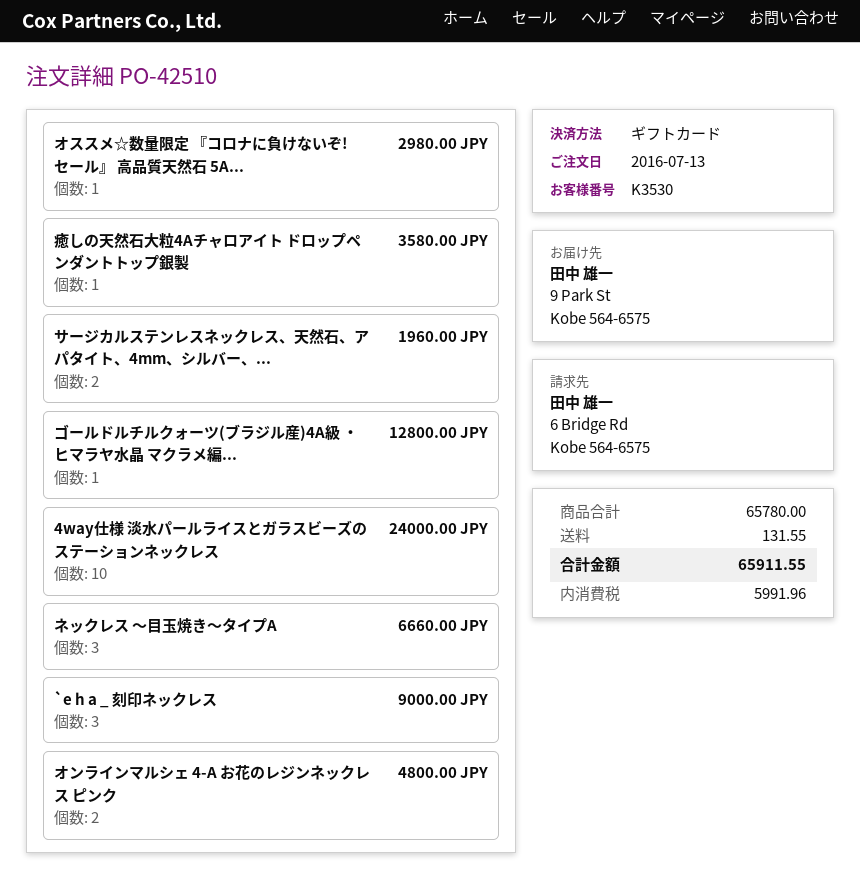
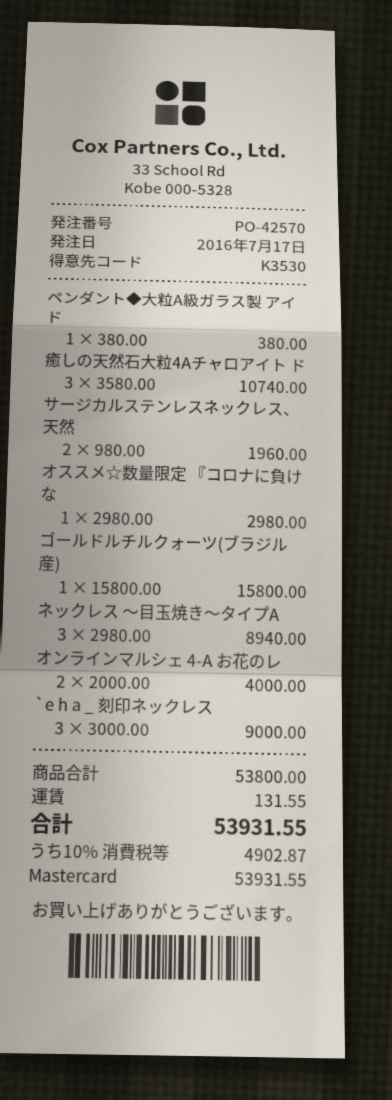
order number: PO-42510 -> PO-42570
order date: 2016-07-13 -> 2016-07-17
payment method: gift card -> Mastercard
癒しの天然石大粒4Aチャロアイト ドロップペンダントトップ銀製: 1 for 3580.00 -> 3 for 10740.00
ゴールドルチルクォーツ(ブラジル産)4A級 ・ヒマラヤ水晶 マクラメ編...: 1 for 12800.00 -> 1 for 15800.00
4way仕様 淡水パールライスとガラスビーズのステーションネックレス: 10 for 24000.00 -> none
ネックレス 〜目玉焼き〜タイプA: 3 for 6660.00 -> 3 for 8940.00
オンラインマルシェ 4-A お花のレジンネックレス ピンク: 2 for 4800.00 -> 2 for 4000.00
ペンダント◆大粒A級ガラス製 アイド: none -> 1 for 380.00
subtotal: 65780.00 -> 53800.00
tax: 5991.96 -> 4902.87
total: 65911.55 -> 53931.55

